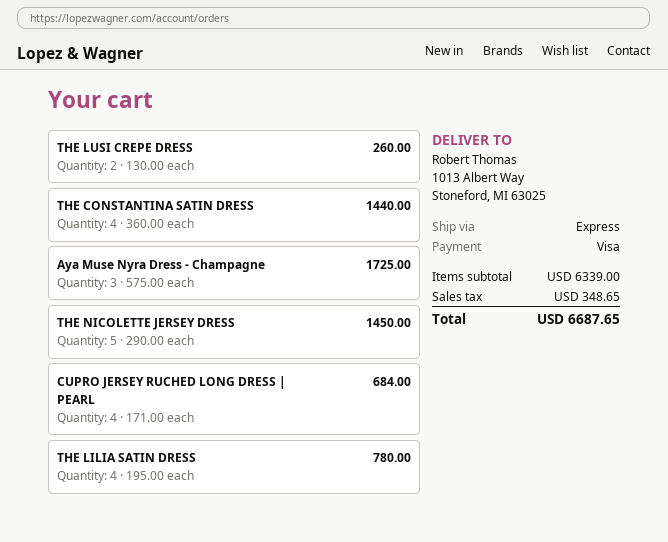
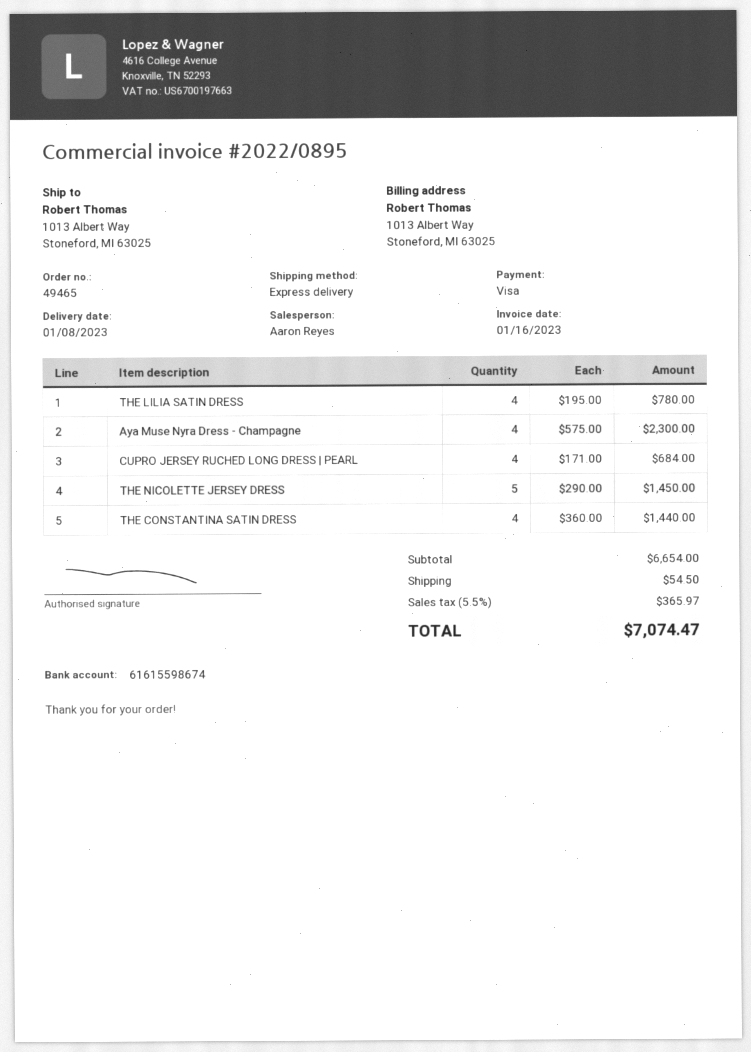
THE LUSI CREPE DRESS: 2 x 130.00 = 260.00 -> none
Aya Muse Nyra Dress - Champagne: 3 x 575.00 = 1725.00 -> 4 x 575.00 = 2300.00
subtotal: 6339.00 -> 6654.00
shipping: none -> 54.50
tax: 348.65 -> 365.97
total: 6687.65 -> 7074.47

